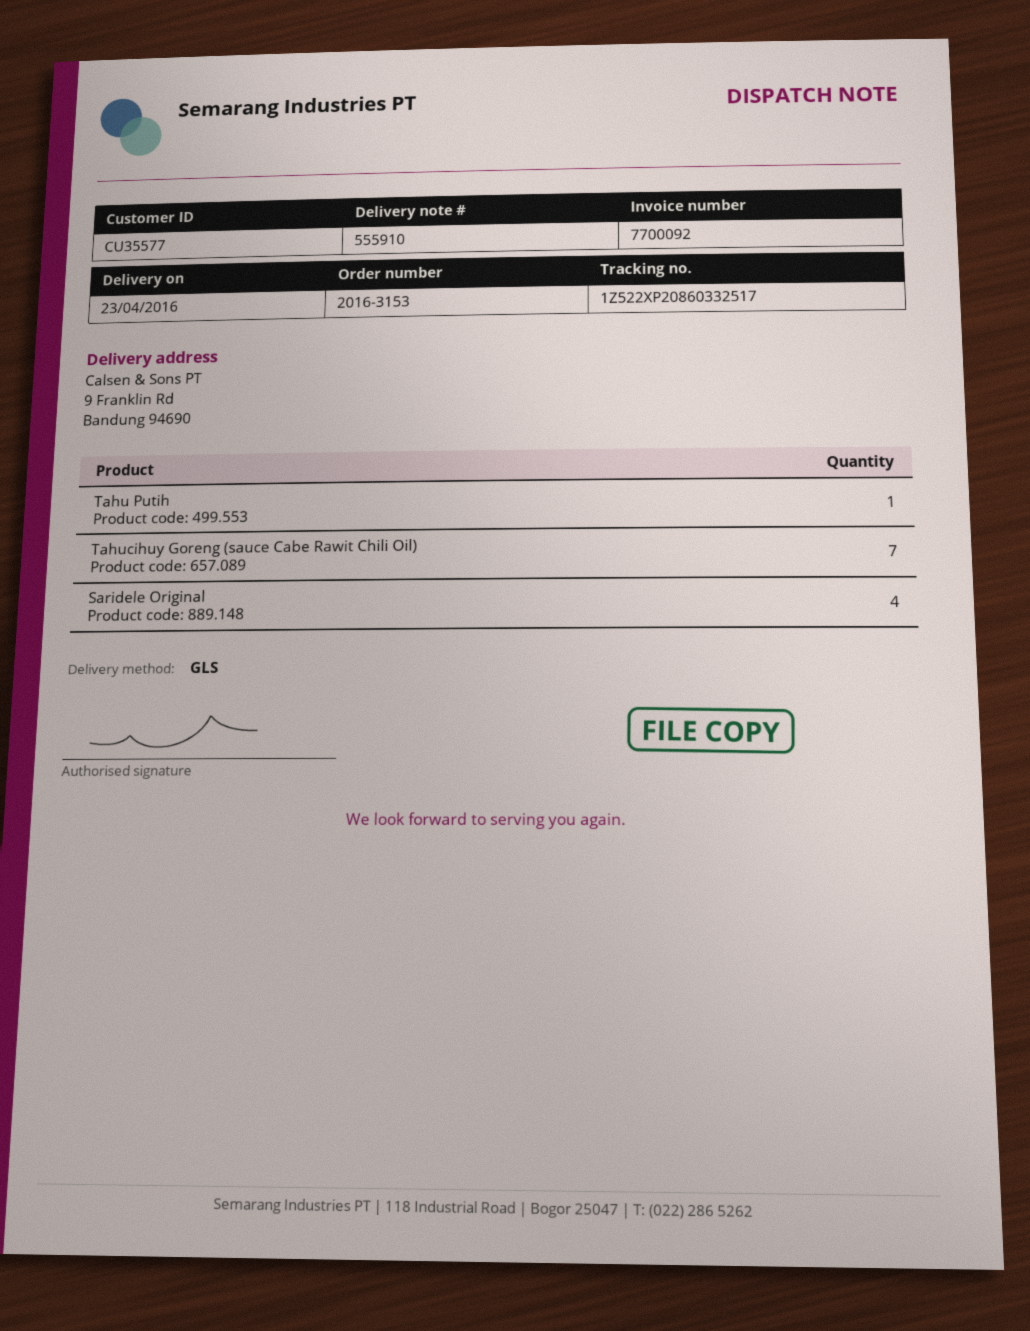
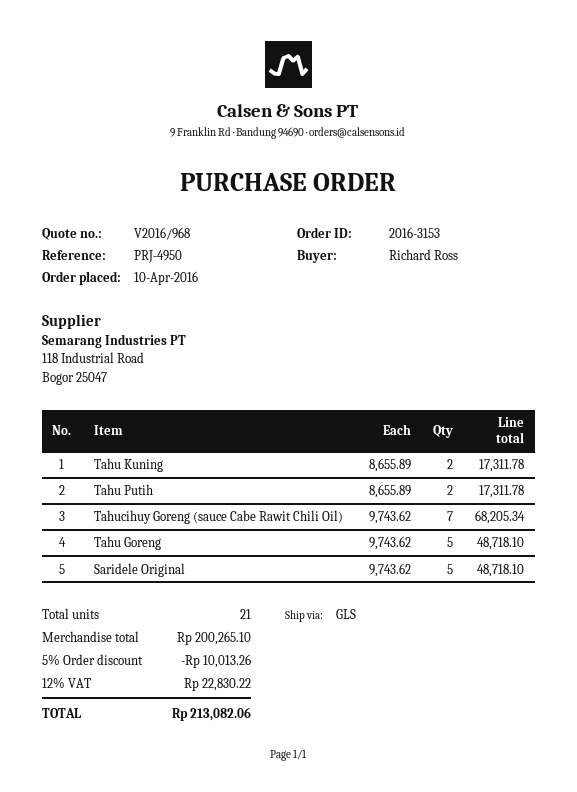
Tahu Putih: 1 -> 2
Saridele Original: 4 -> 5
Tahu Kuning: none -> 2
Tahu Goreng: none -> 5

